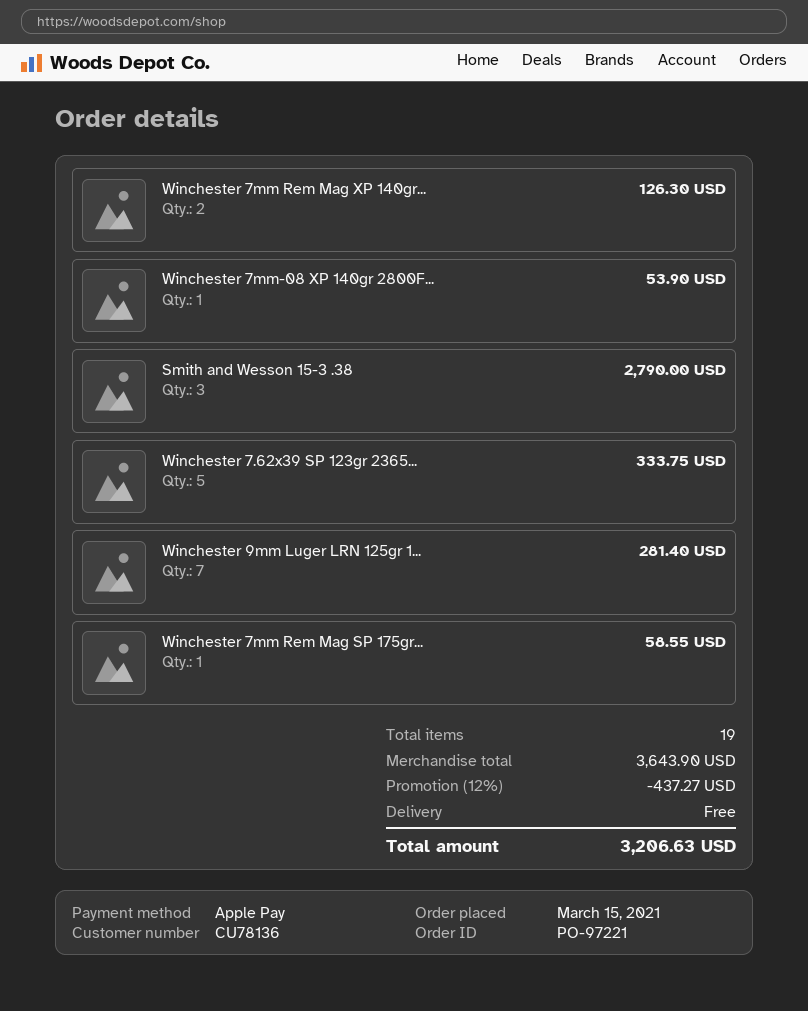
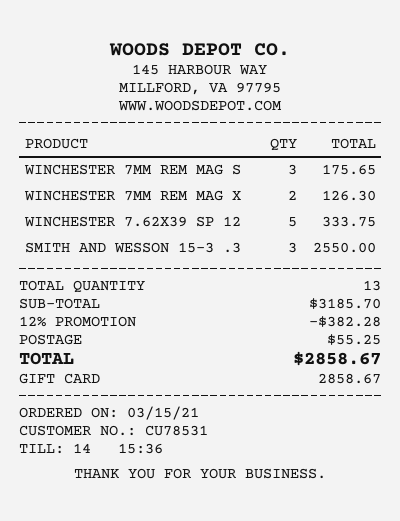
customer number: CU78136 -> CU78531
payment method: Apple Pay -> gift card
Winchester 7mm-08 XP 140gr 2800F...: 1 for 53.90 -> none
Smith and Wesson 15-3 .38: 3 for 2790.00 -> 3 for 2550.00
Winchester 9mm Luger LRN 125gr 1...: 7 for 281.40 -> none
Winchester 7mm Rem Mag SP 175gr...: 1 for 58.55 -> 3 for 175.65
total quantity: 19 -> 13
subtotal: 3643.90 -> 3185.70
discount: 12% = 437.27 -> 12% = 382.28
shipping: 0.00 -> 55.25
total: 3206.63 -> 2858.67

